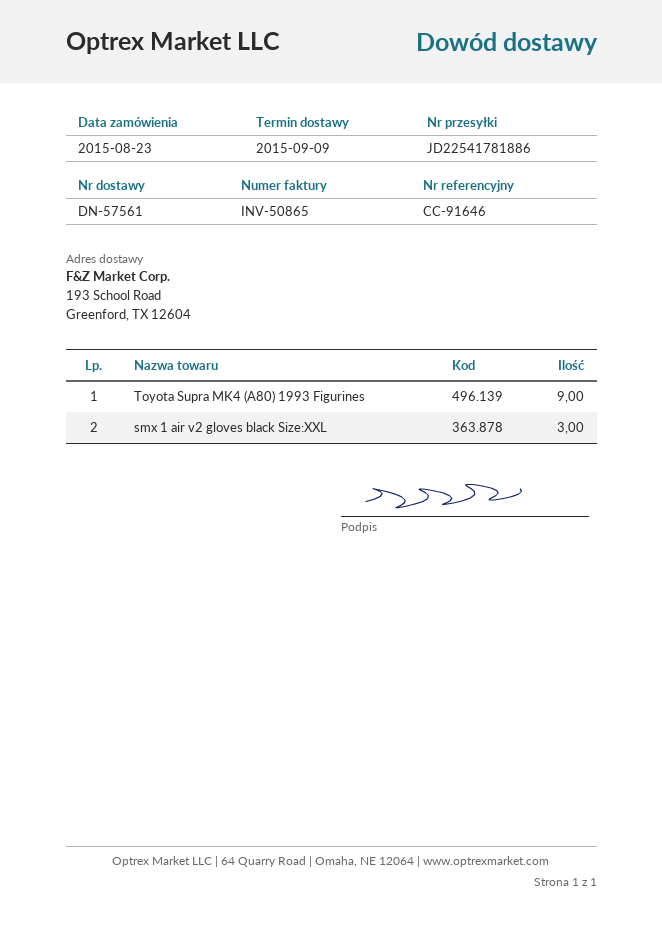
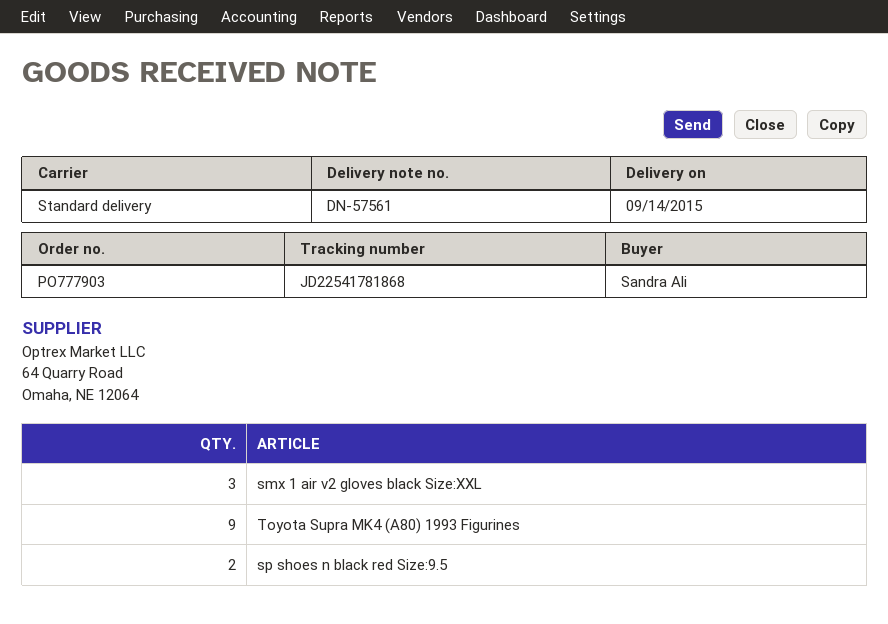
delivery date: 2015-09-09 -> 2015-09-14
tracking number: JD22541781886 -> JD22541781868
sp shoes n black red Size:9.5: none -> 2

